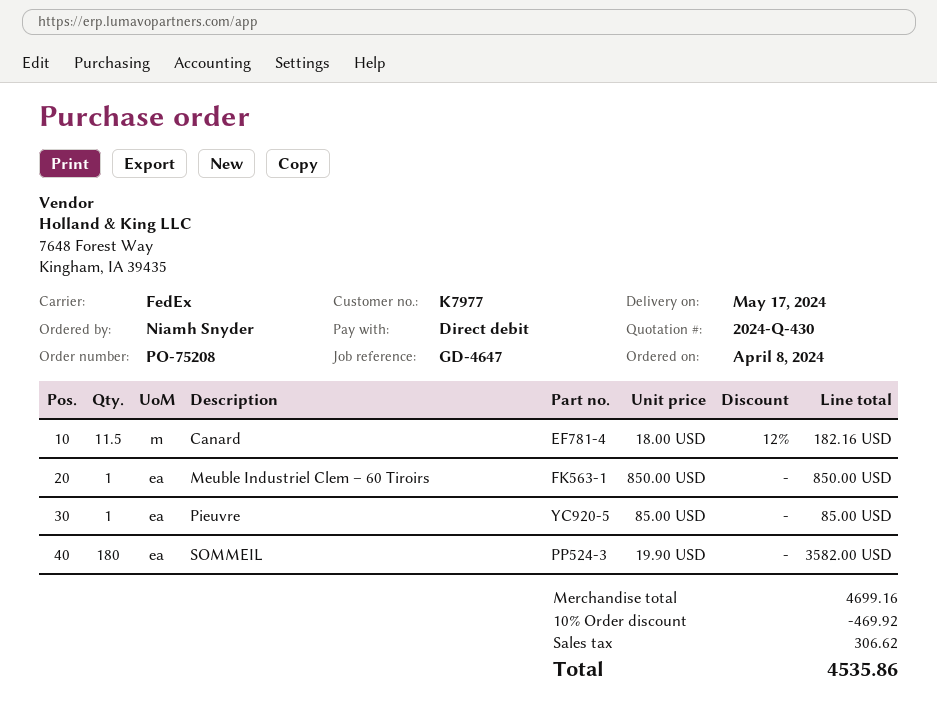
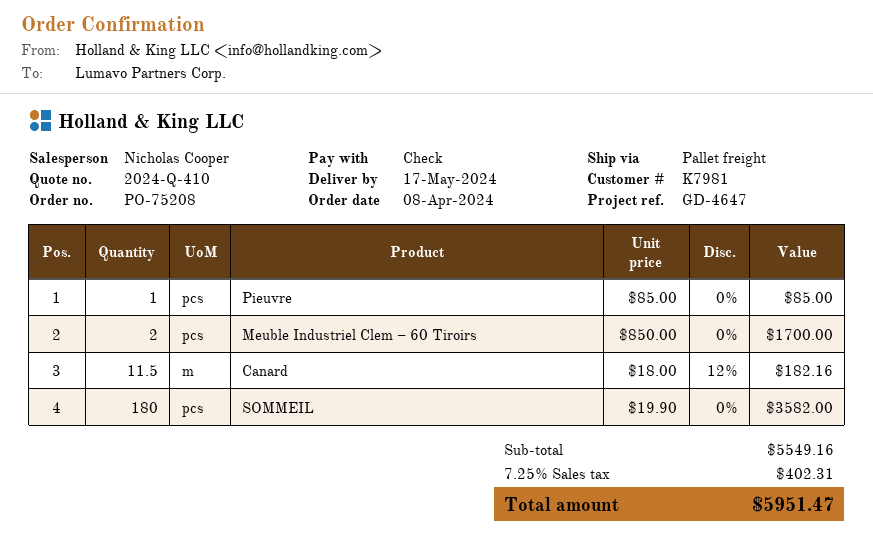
quote number: 2024-Q-430 -> 2024-Q-410
customer number: K7977 -> K7981
payment method: direct debit -> cheque
shipping method: FedEx -> pallet freight
Meuble Industriel Clem – 60 Tiroirs: 1 x 850.00 = 850.00 -> 2 x 850.00 = 1700.00
subtotal: 4699.16 -> 5549.16
discount: 10% = 469.92 -> none
tax: 306.62 -> 402.31
total: 4535.86 -> 5951.47

